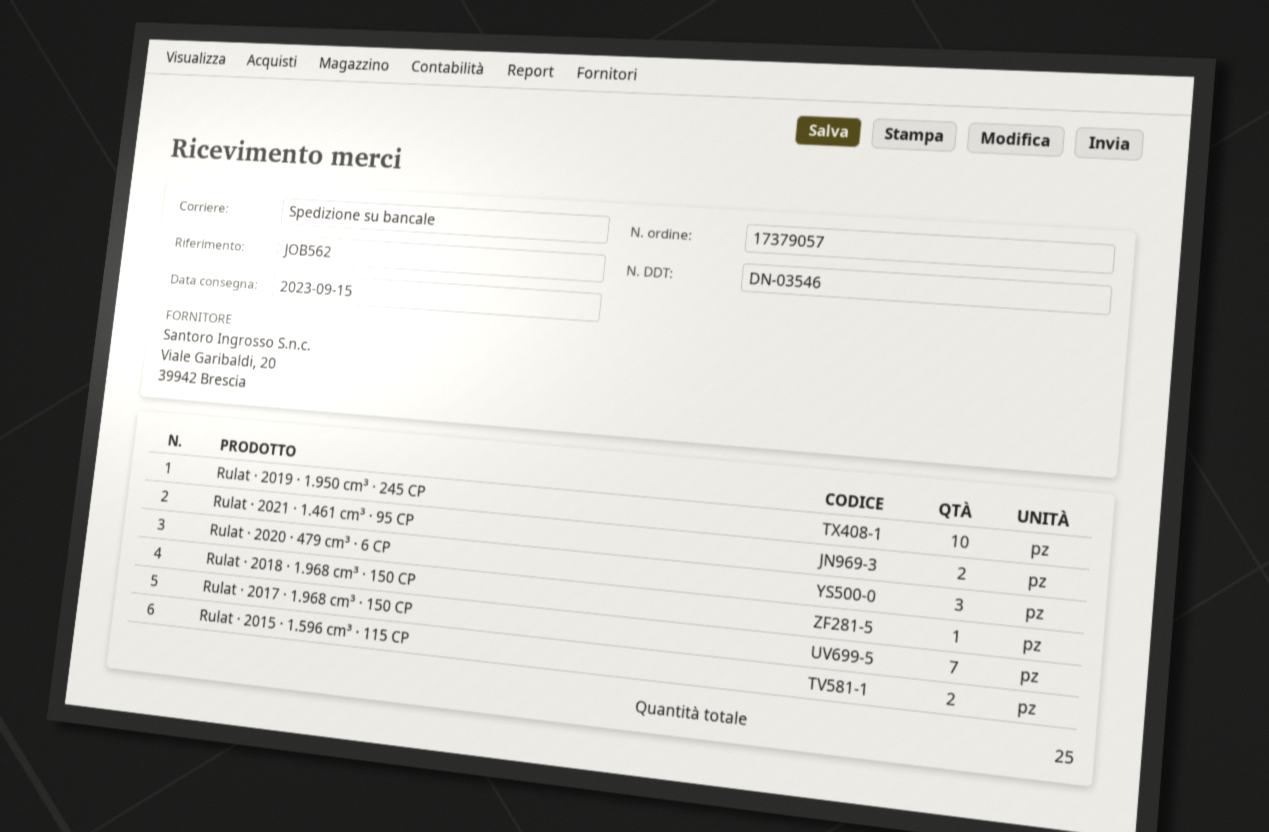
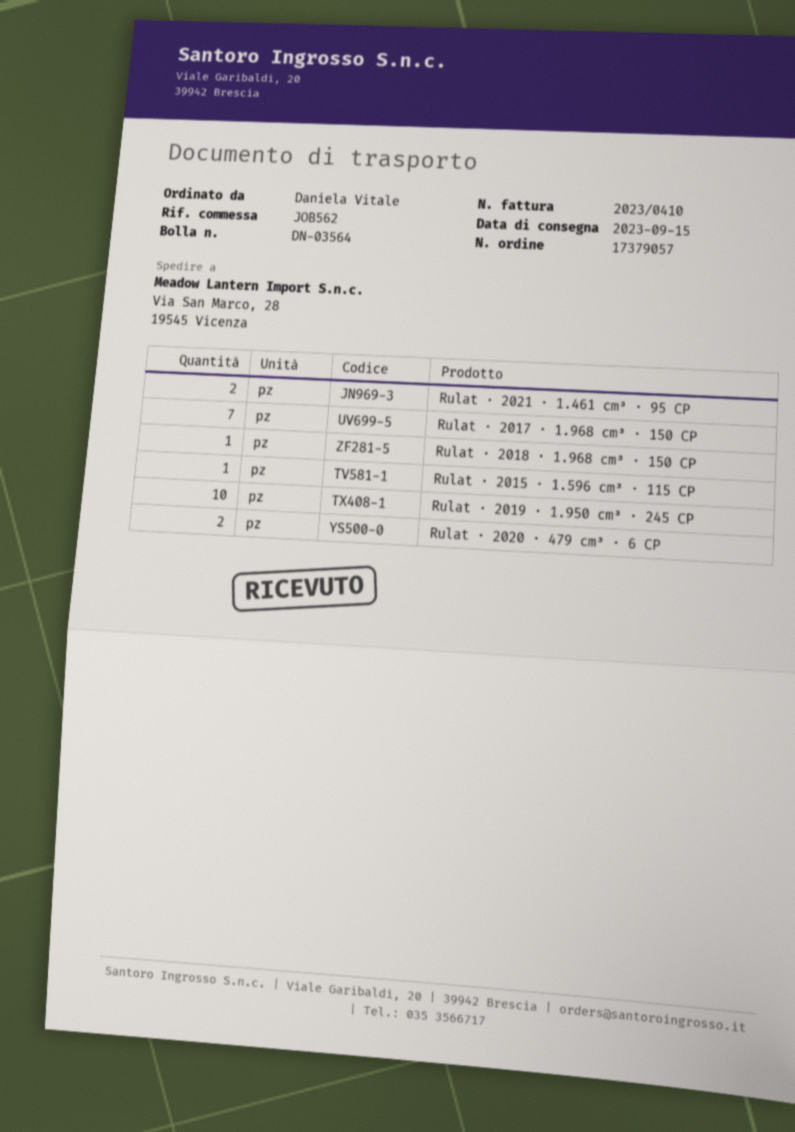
delivery note number: DN-03546 -> DN-03564
Rulat · 2020 · 479 cm³ · 6 CP: 3 -> 2
Rulat · 2015 · 1.596 cm³ · 115 CP: 2 -> 1

